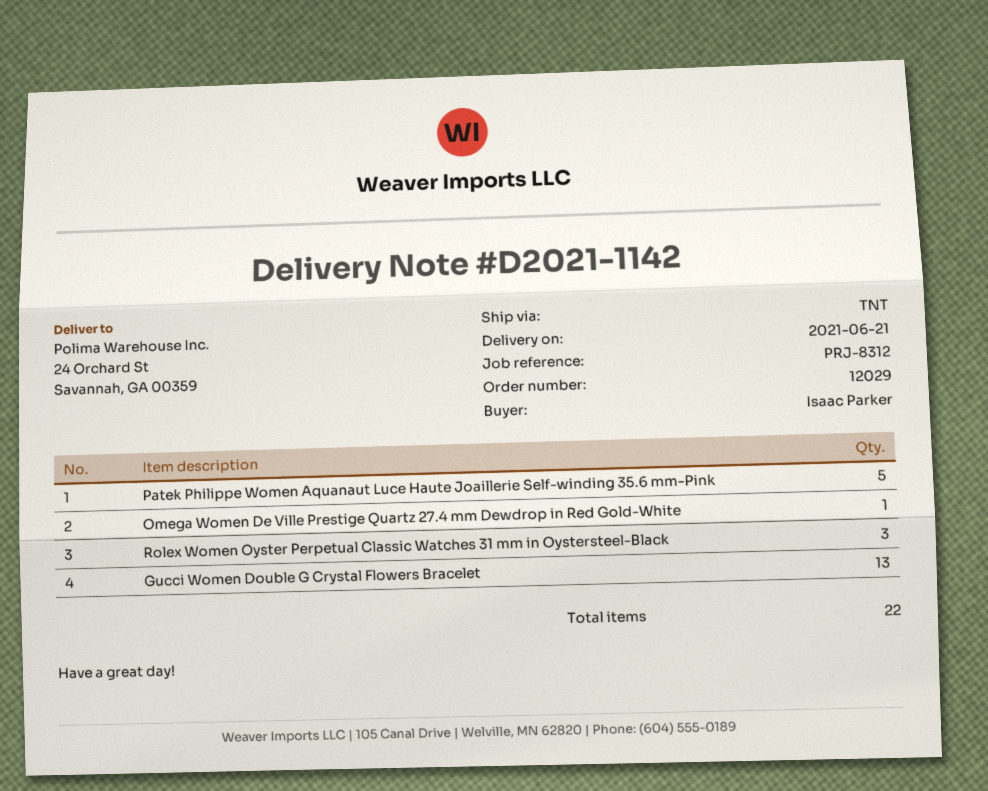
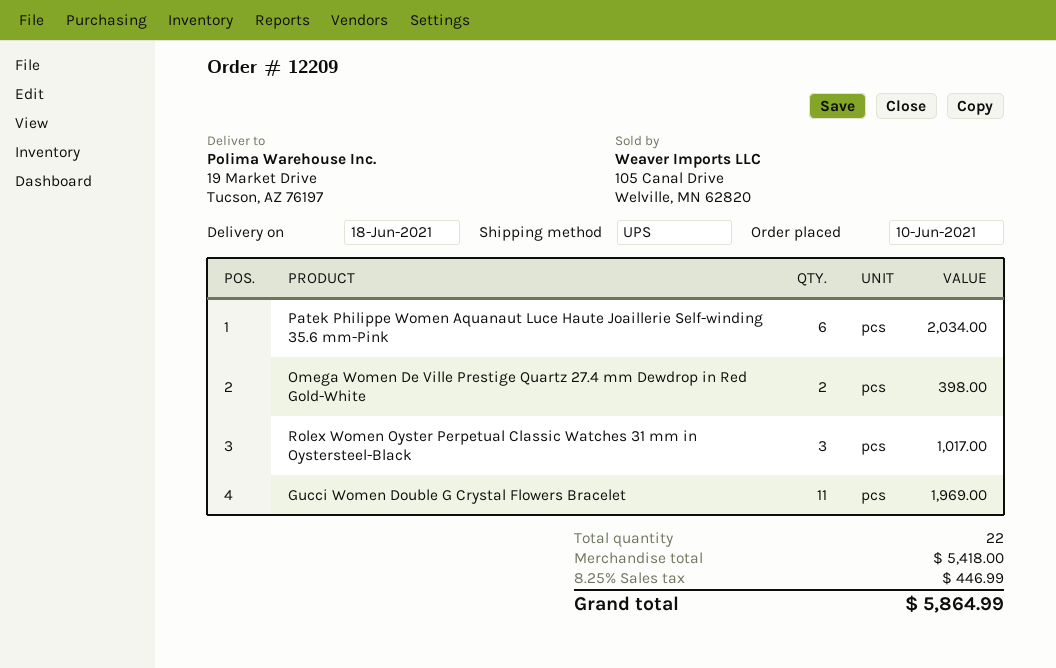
order number: 12029 -> 12209
delivery date: 2021-06-21 -> 2021-06-18
shipping method: TNT -> UPS
ship to: 24 Orchard St, Savannah, GA 00359 -> 19 Market Drive, Tucson, AZ 76197
Patek Philippe Women Aquanaut Luce Haute Joaillerie Self-winding 35.6 mm-Pink: 5 -> 6
Omega Women De Ville Prestige Quartz 27.4 mm Dewdrop in Red Gold-White: 1 -> 2
Gucci Women Double G Crystal Flowers Bracelet: 13 -> 11

